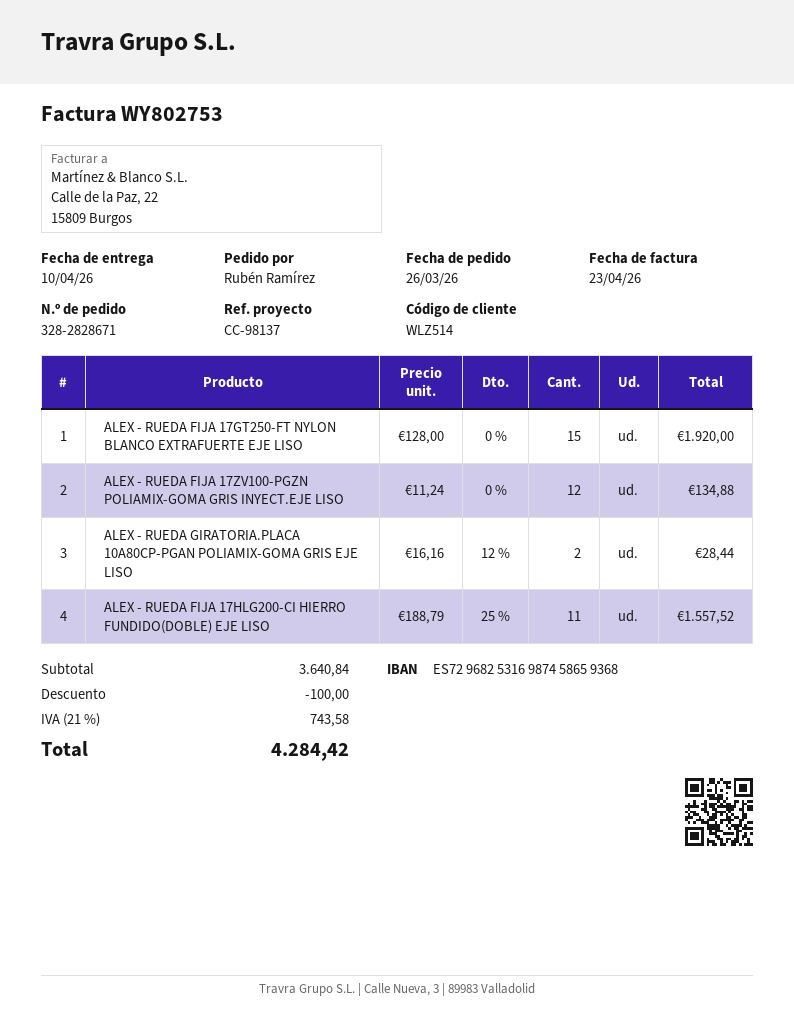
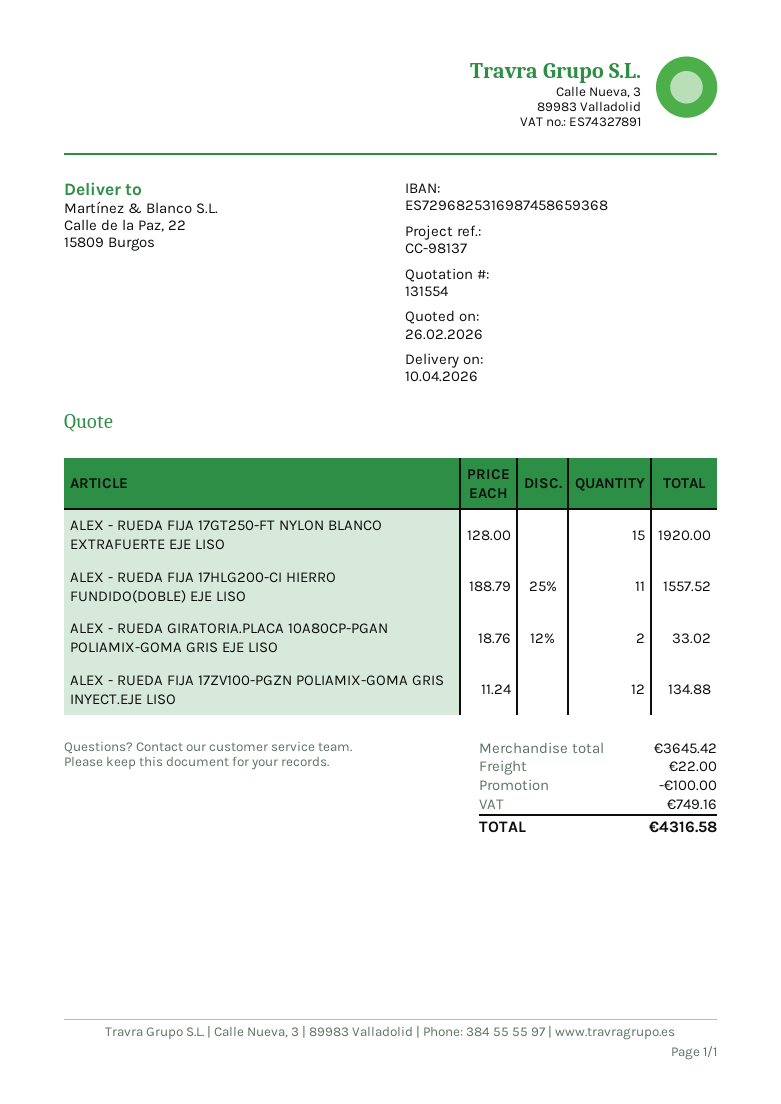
ALEX - RUEDA GIRATORIA.PLACA 10A80CP-PGAN POLIAMIX-GOMA GRIS EJE LISO: 2 x 16.16 - 12% = 28.44 -> 2 x 18.76 - 12% = 33.02
subtotal: 3640.84 -> 3645.42
shipping: none -> 22.00
tax: 743.58 -> 749.16
total: 4284.42 -> 4316.58

